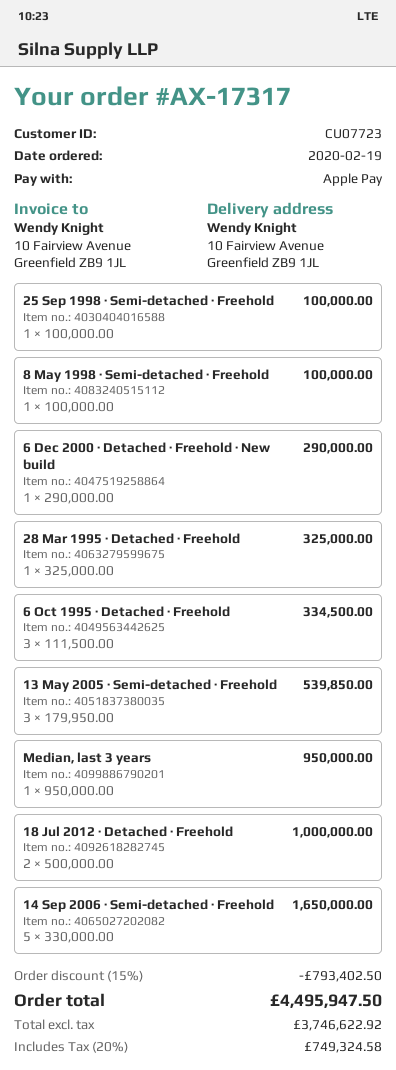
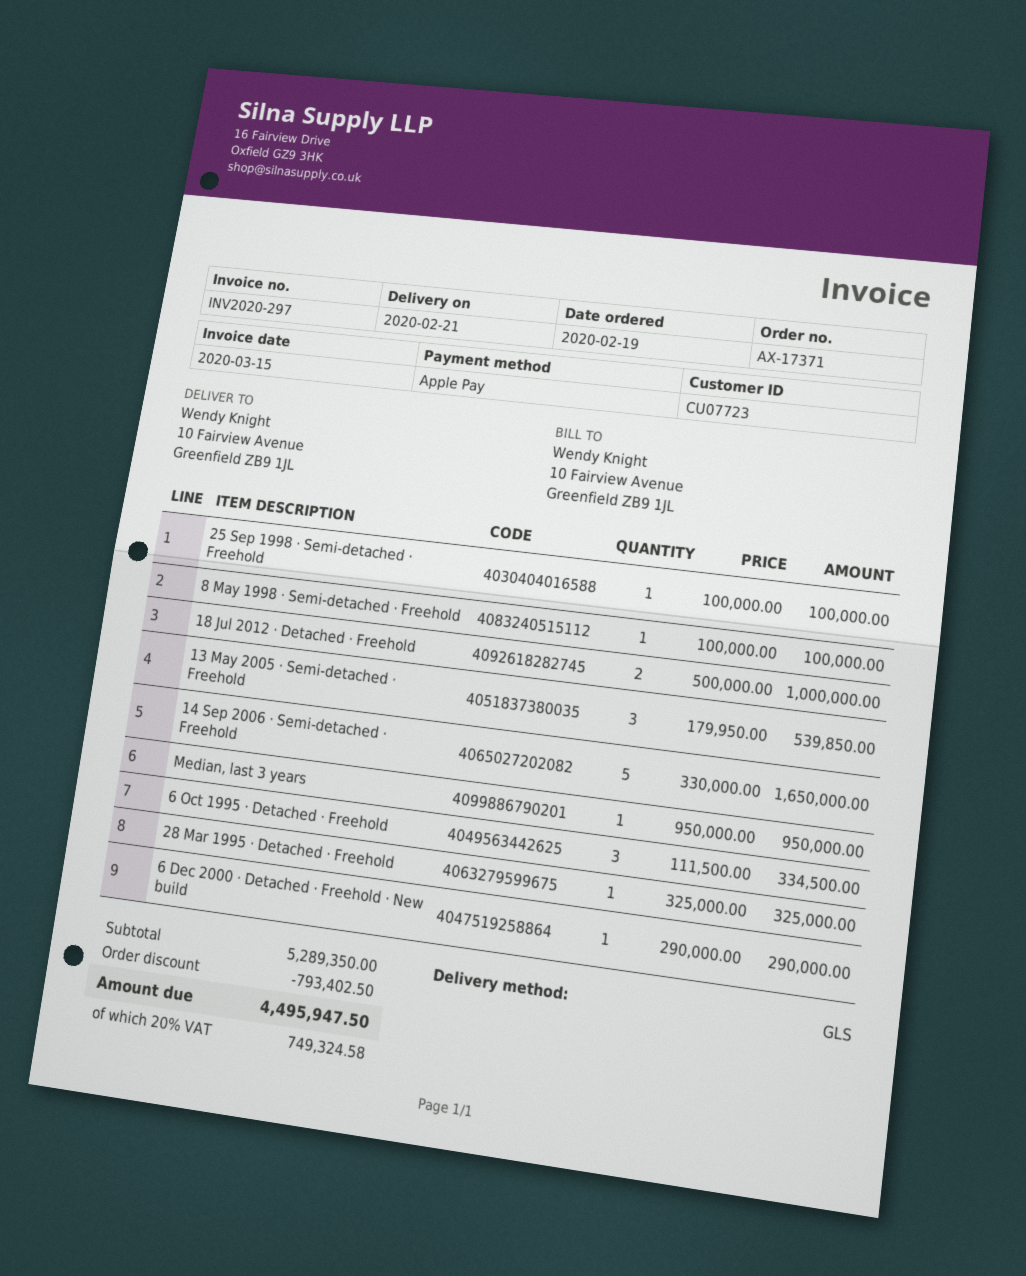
order number: AX-17317 -> AX-17371

